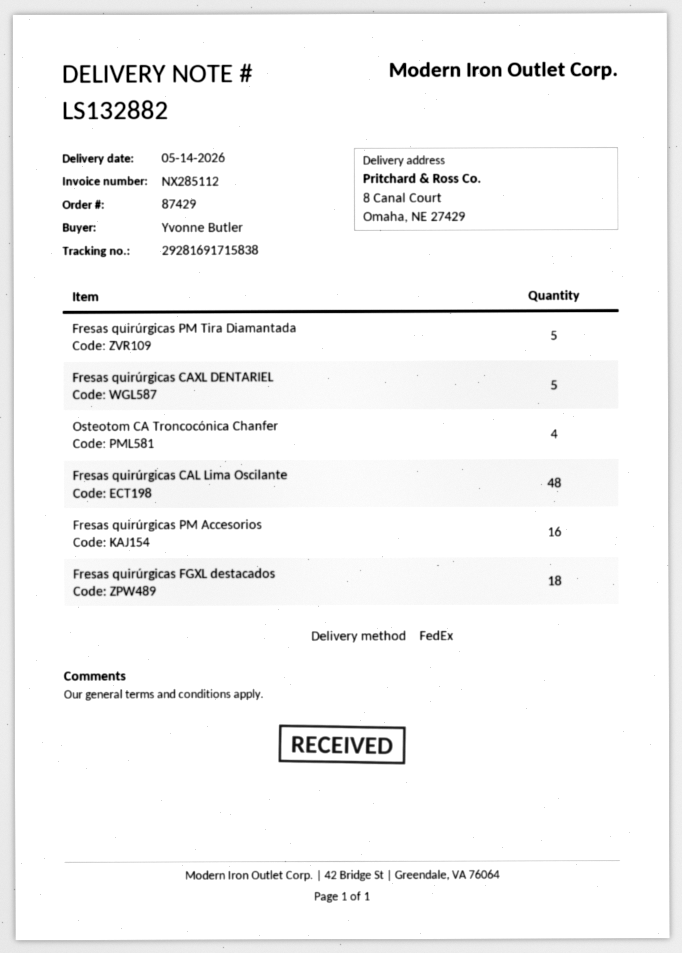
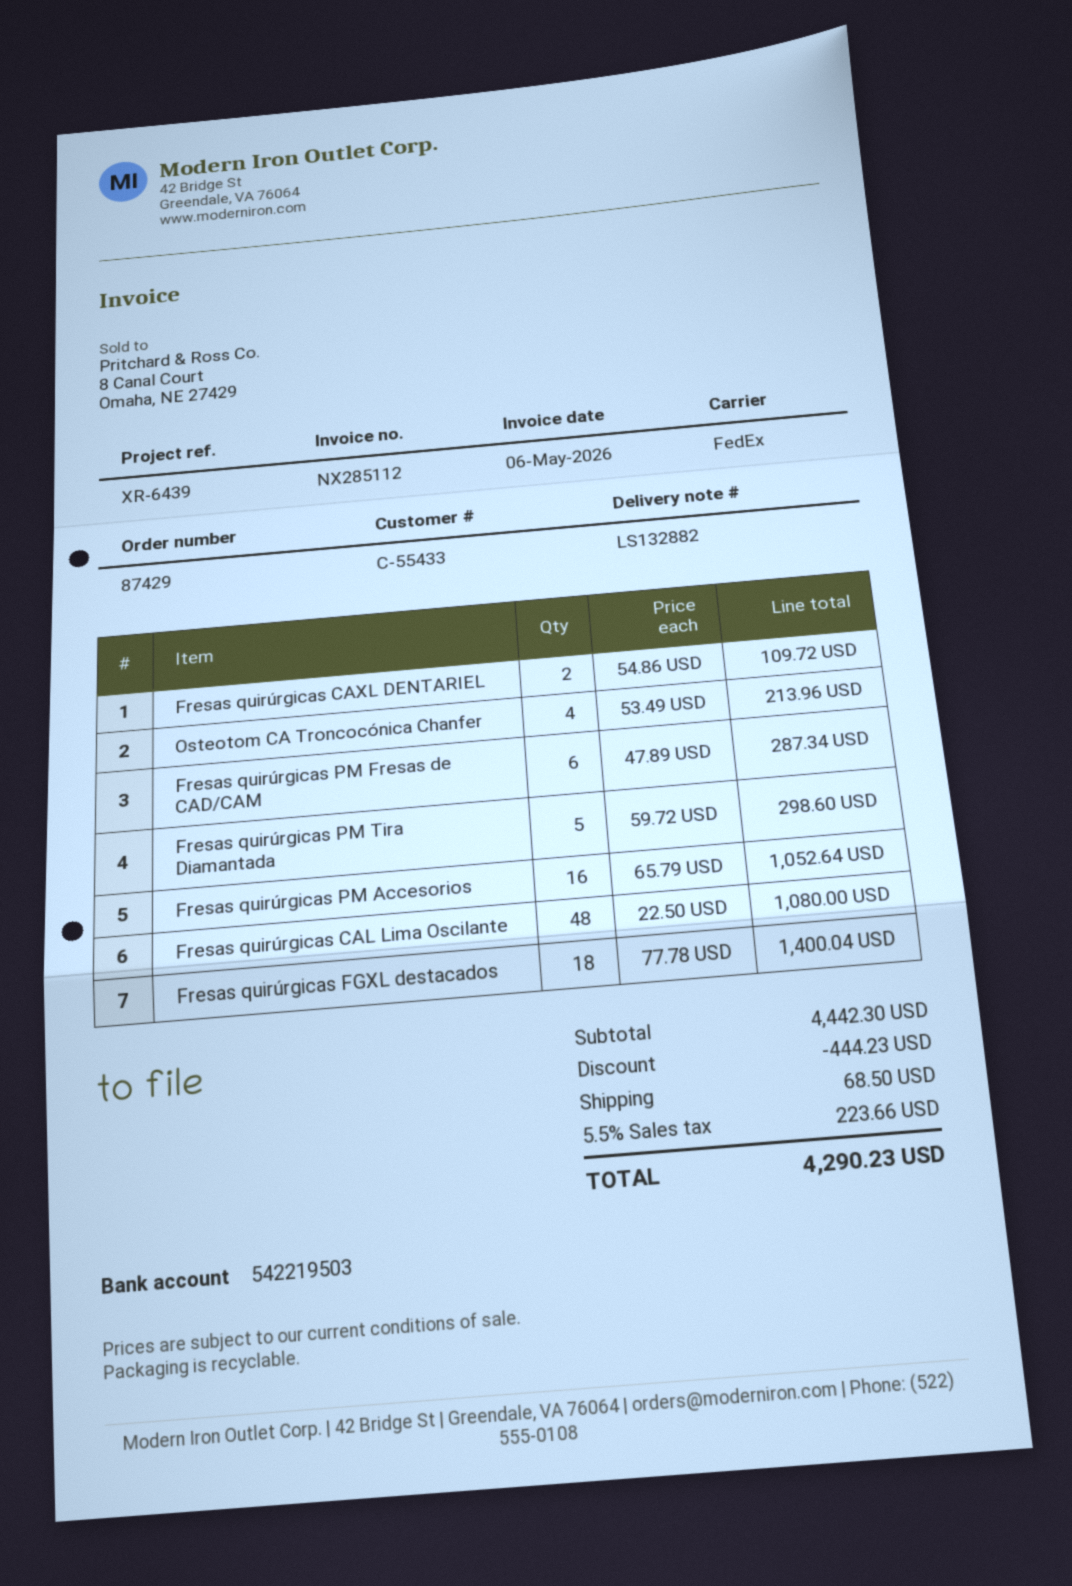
Fresas quirúrgicas CAXL DENTARIEL: 5 -> 2
Fresas quirúrgicas PM Fresas de CAD/CAM: none -> 6

